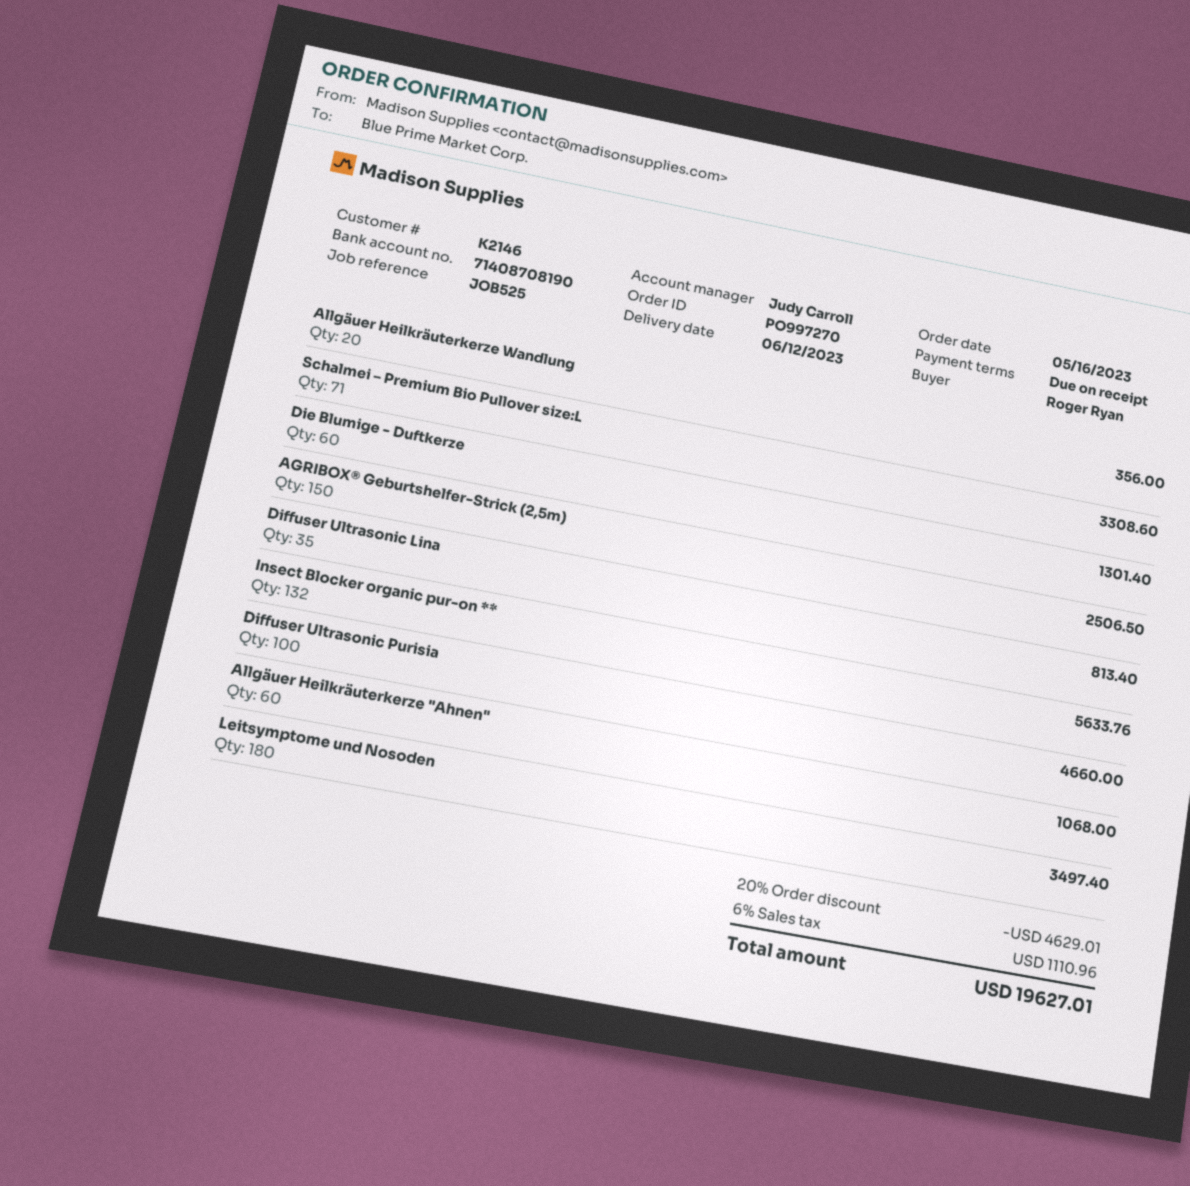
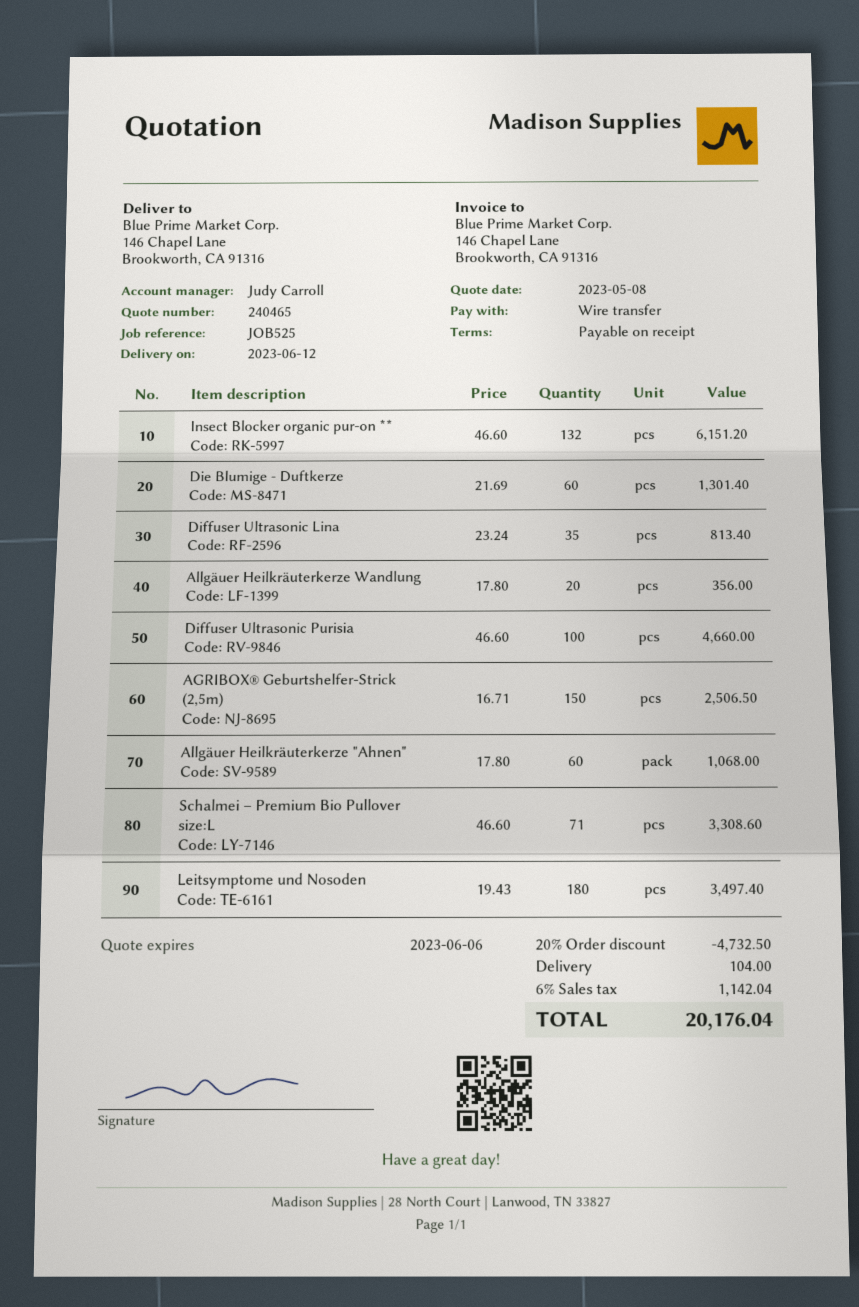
Insect Blocker organic pur-on **: 132 for 5633.76 -> 132 for 6151.20
discount: 20% = 4629.01 -> 20% = 4732.50
shipping: none -> 104.00
tax: 6% = 1110.96 -> 6% = 1142.04
total: 19627.01 -> 20176.04

